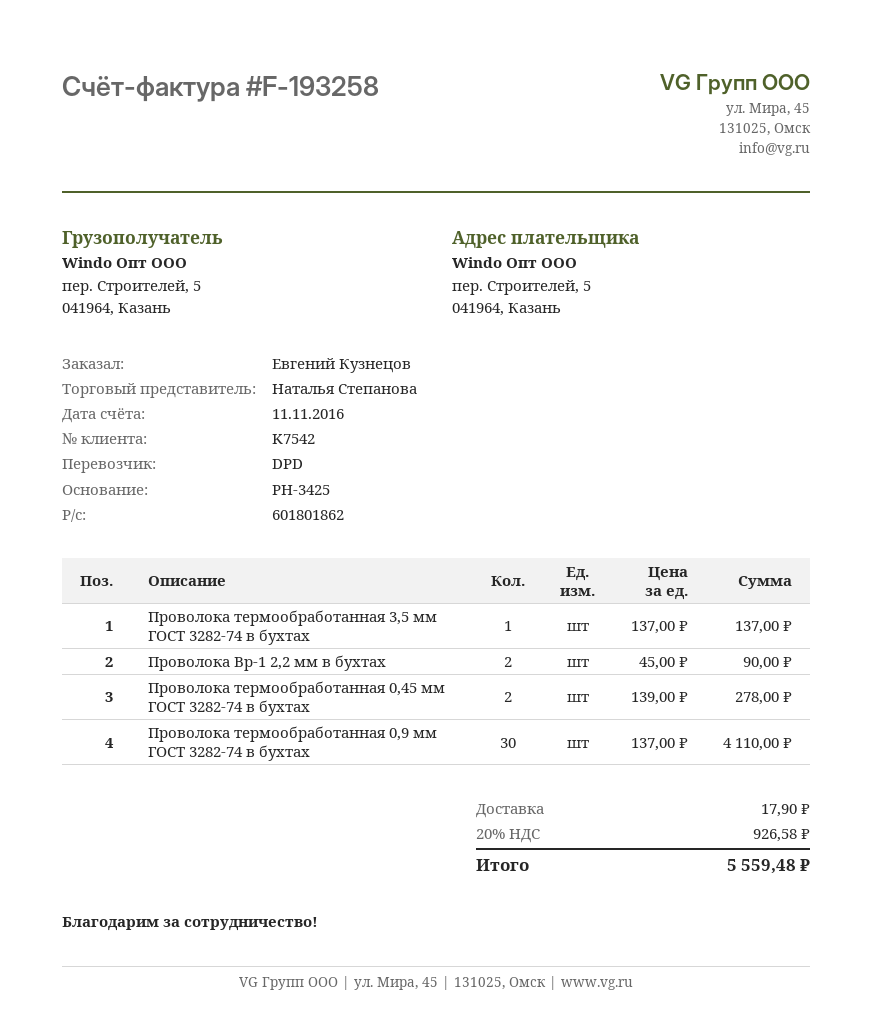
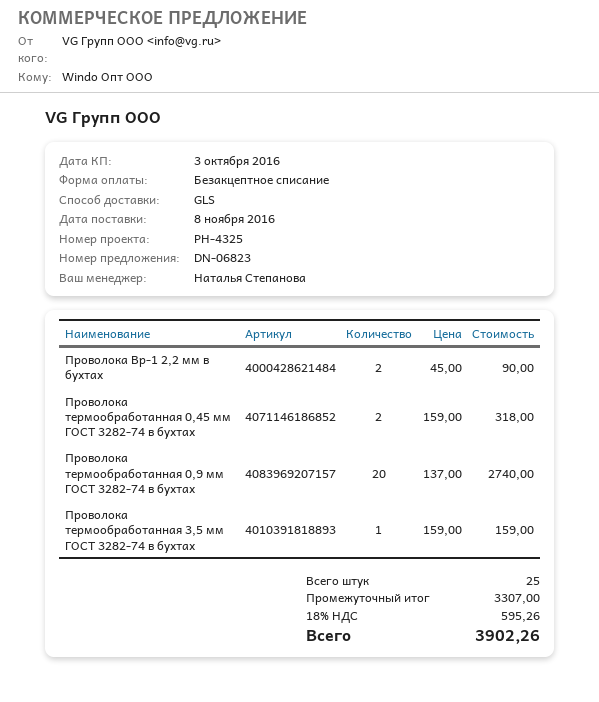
reference: PH-3425 -> PH-4325
shipping method: DPD -> GLS
Проволока термообработанная 3,5 мм ГОСТ 3282-74 в бухтах: 1 x 137.00 = 137.00 -> 1 x 159.00 = 159.00
Проволока термообработанная 0,45 мм ГОСТ 3282-74 в бухтах: 2 x 139.00 = 278.00 -> 2 x 159.00 = 318.00
Проволока термообработанная 0,9 мм ГОСТ 3282-74 в бухтах: 30 x 137.00 = 4110.00 -> 20 x 137.00 = 2740.00
shipping: 17.90 -> none
tax: 20% = 926.58 -> 18% = 595.26
total: 5559.48 -> 3902.26

